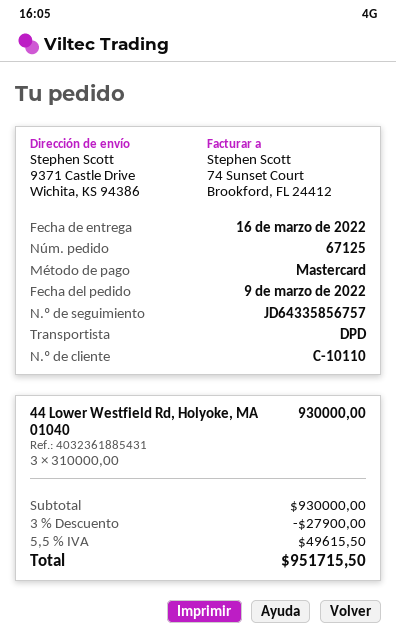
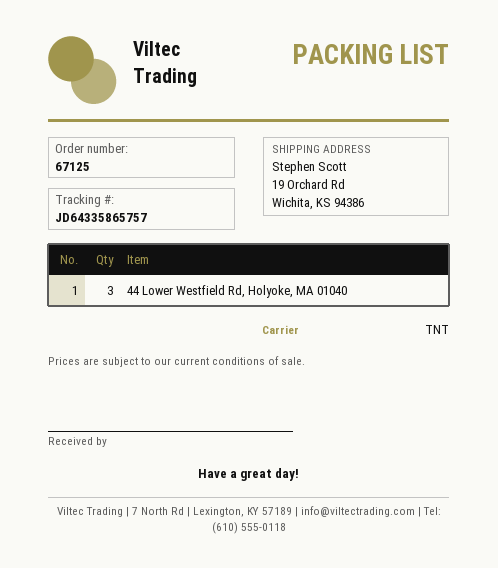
shipping method: DPD -> TNT
tracking number: JD64335856757 -> JD64335865757
ship to: 9371 Castle Drive, Wichita, KS 94386 -> 19 Orchard Rd, Wichita, KS 94386

